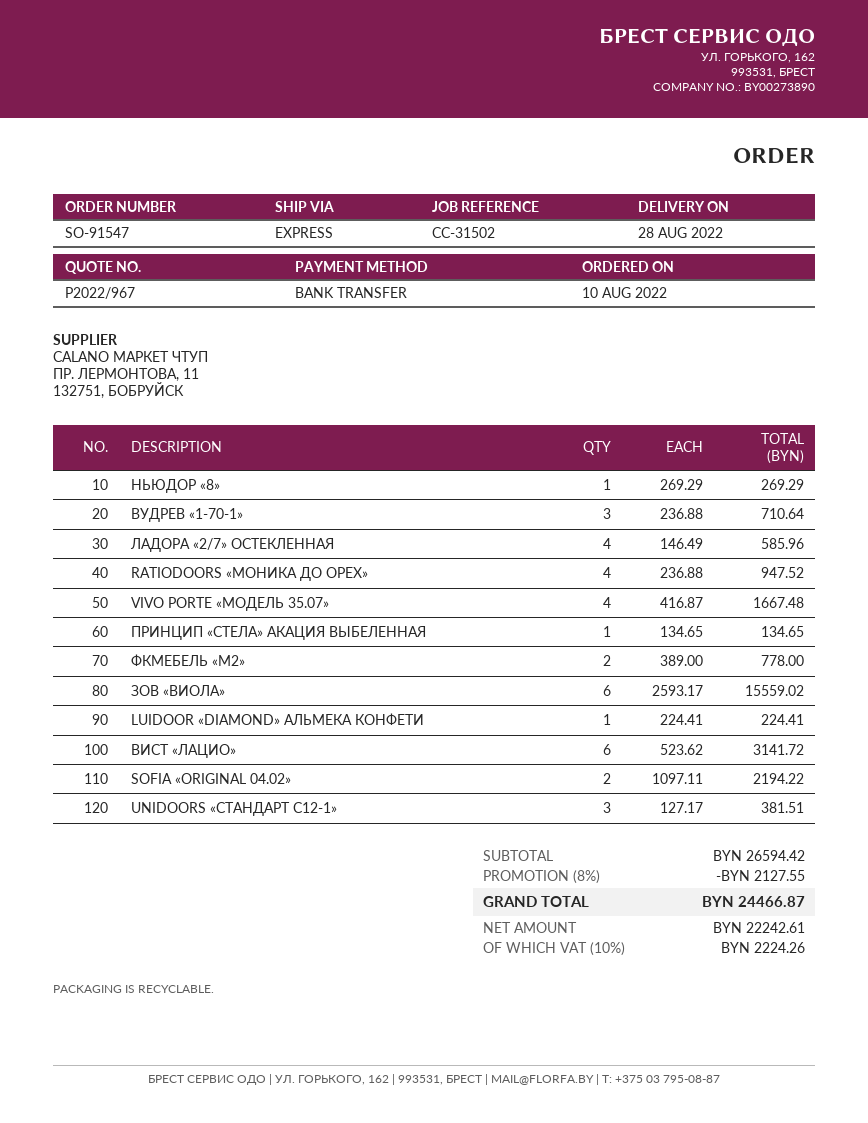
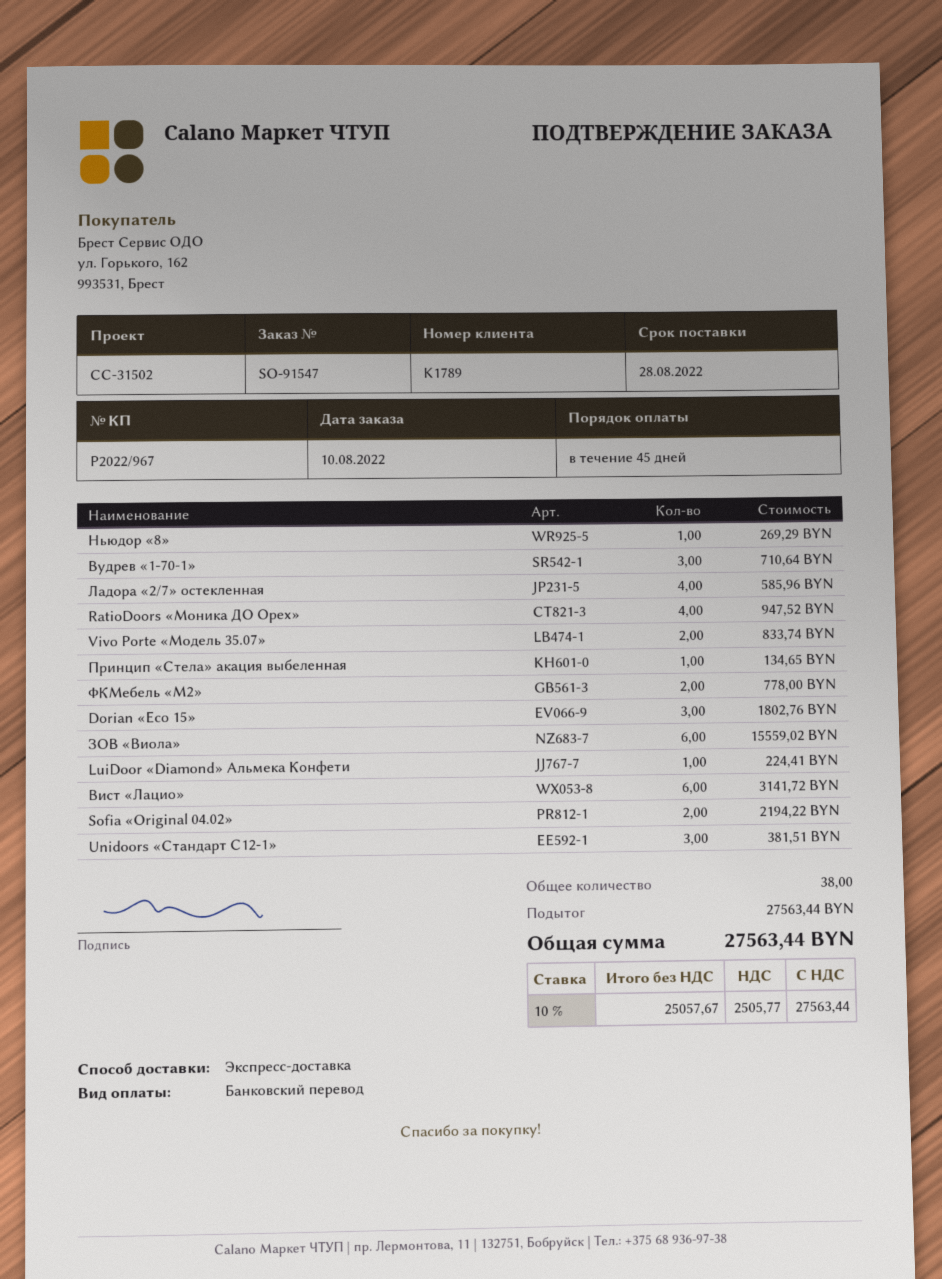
VIVO PORTE «МОДЕЛЬ 35.07»: 4 for 1667.48 -> 2 for 833.74
Dorian «Eco 15»: none -> 3 for 1802.76
subtotal: 26594.42 -> 27563.44
discount: 8% = 2127.55 -> none
net: 22242.61 -> 25057.67
tax: 10% = 2224.26 -> 10% = 2505.77
total: 24466.87 -> 27563.44

